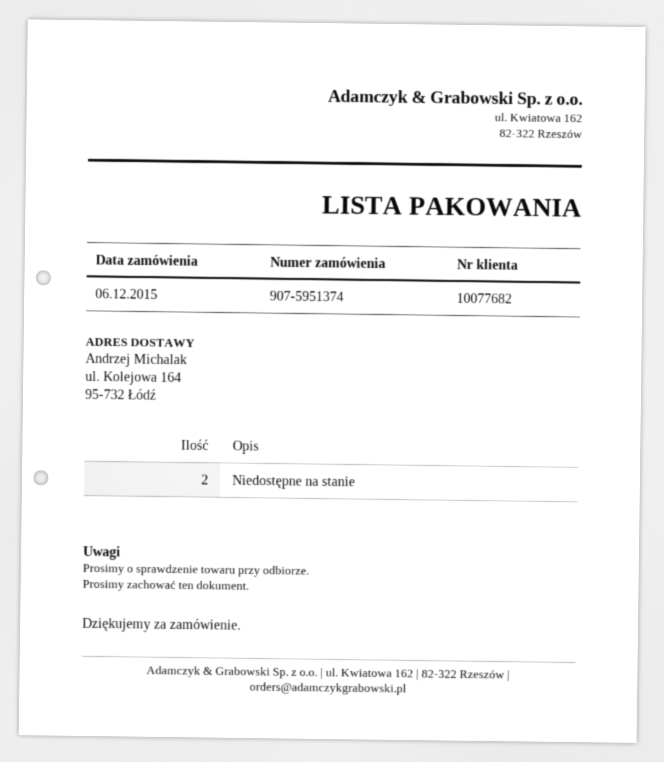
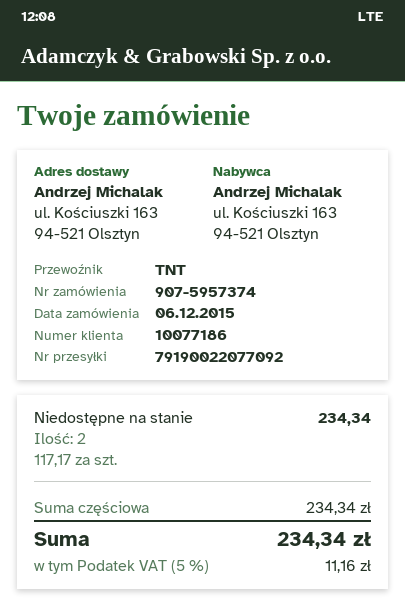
order number: 907-5951374 -> 907-5957374
customer number: 10077682 -> 10077186
ship to: ul. Kolejowa 164, 95-732 Łódź -> ul. Kościuszki 163, 94-521 Olsztyn

